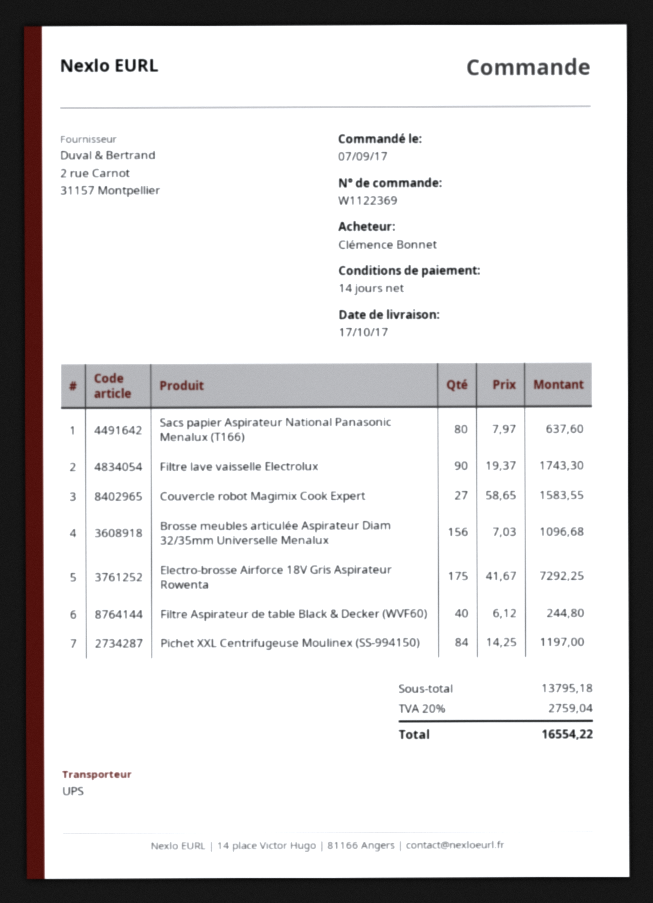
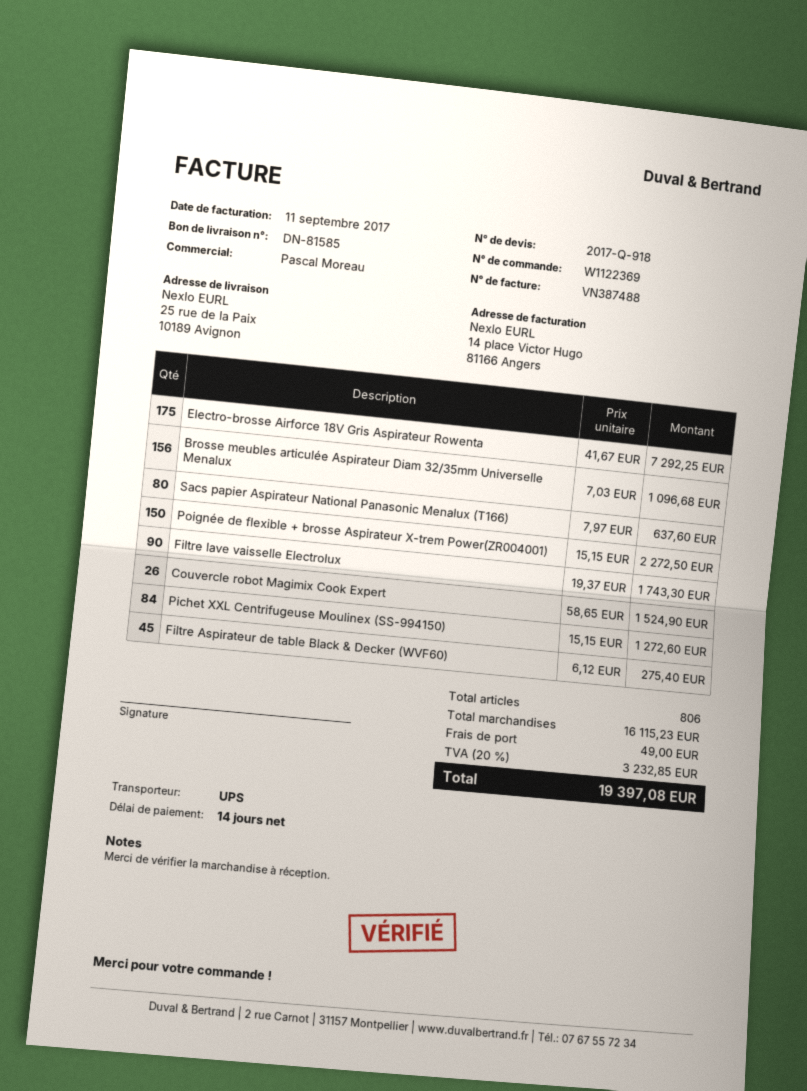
Couvercle robot Magimix Cook Expert: 27 x 58.65 = 1583.55 -> 26 x 58.65 = 1524.90
Filtre Aspirateur de table Black & Decker (WVF60): 40 x 6.12 = 244.80 -> 45 x 6.12 = 275.40
Pichet XXL Centrifugeuse Moulinex (SS-994150): 84 x 14.25 = 1197.00 -> 84 x 15.15 = 1272.60
Poignée de flexible + brosse Aspirateur X-trem Power(ZR004001): none -> 150 x 15.15 = 2272.50
subtotal: 13795.18 -> 16115.23
shipping: none -> 49.00
tax: 20% = 2759.04 -> 20% = 3232.85
total: 16554.22 -> 19397.08

